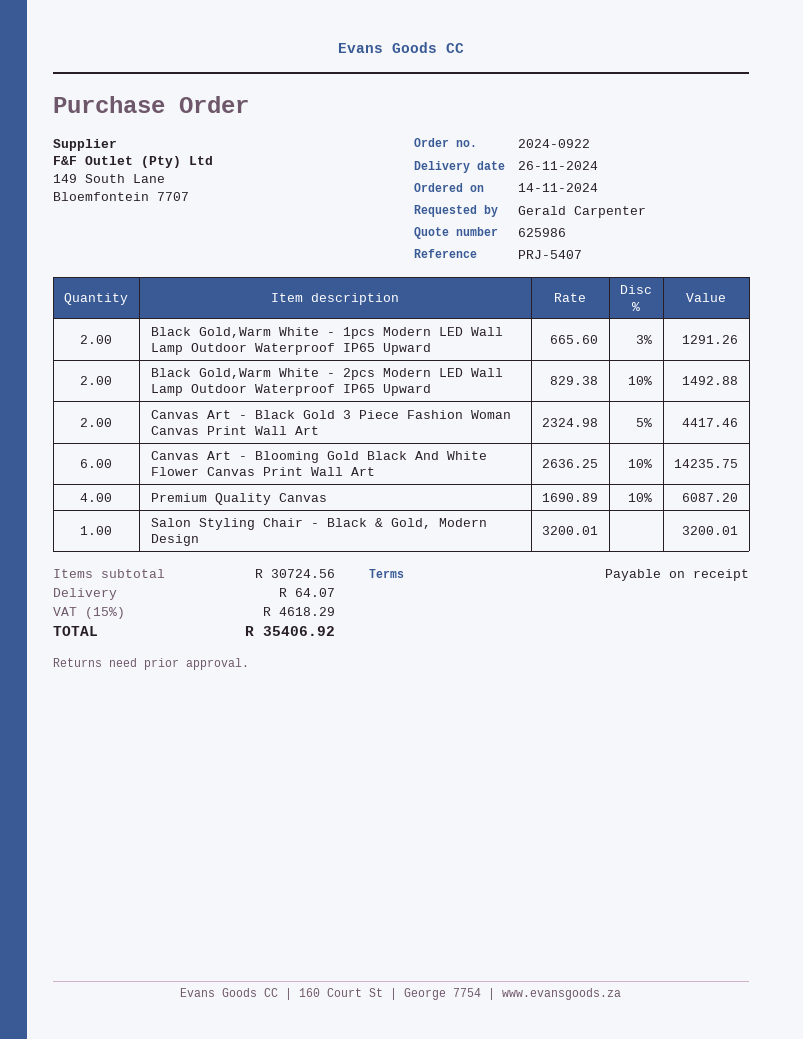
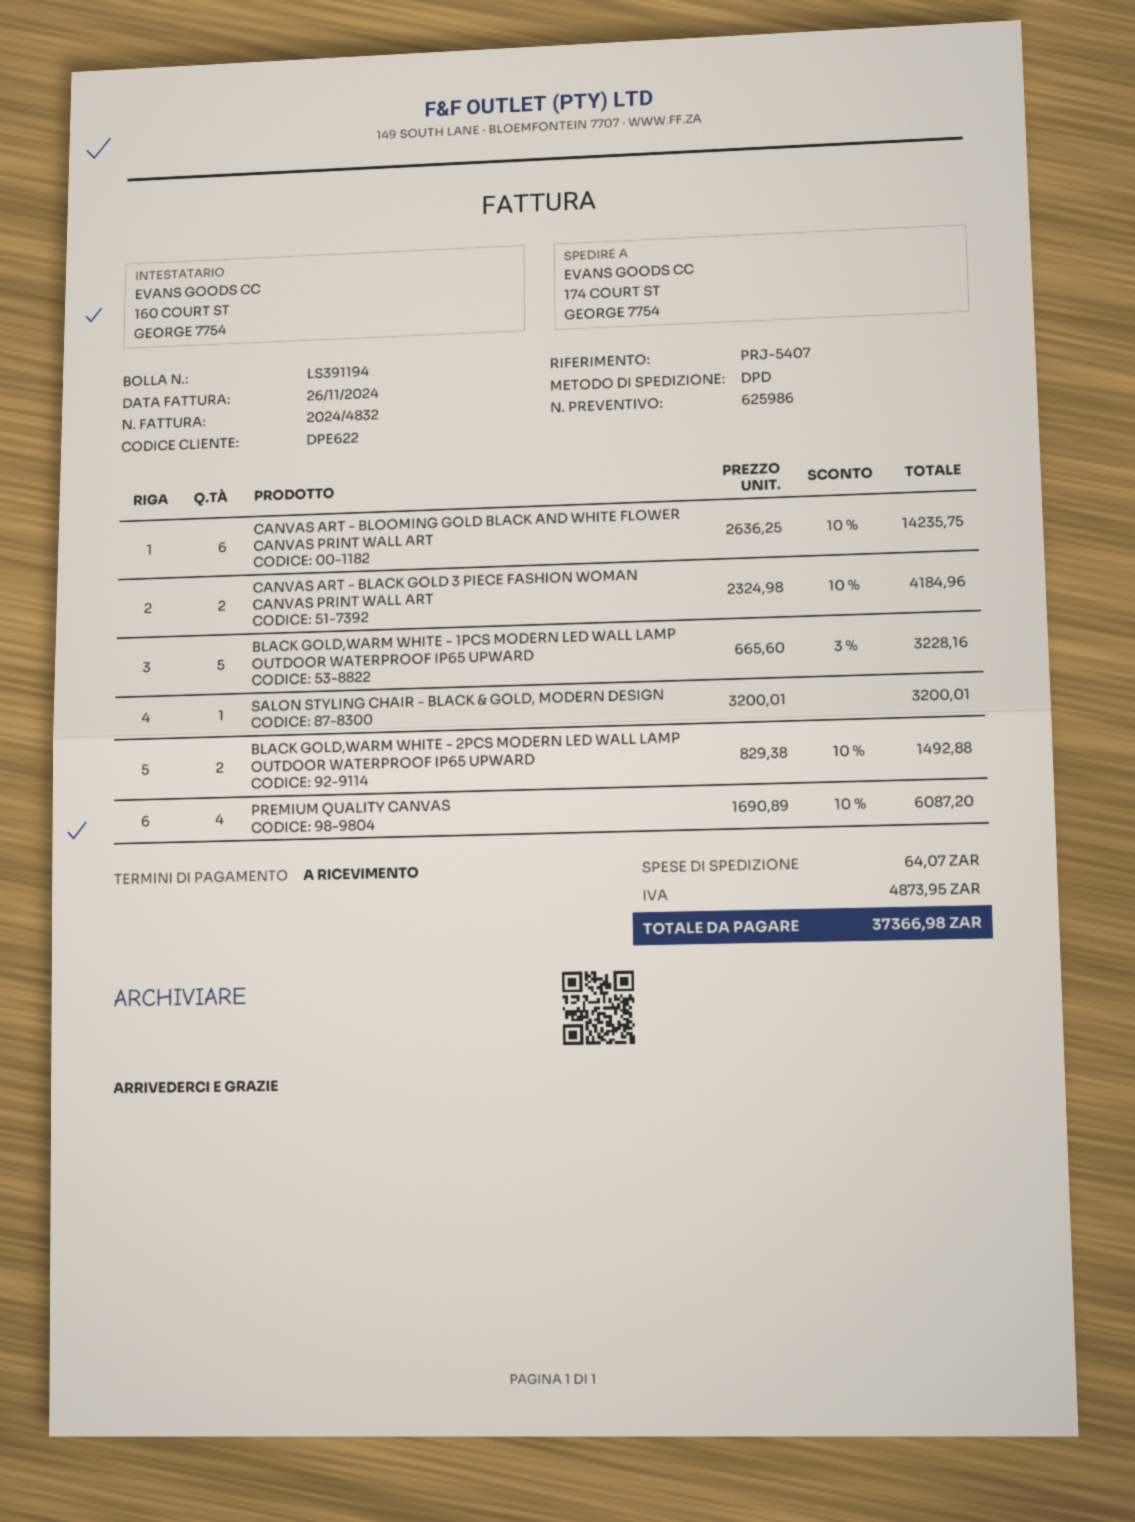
Black Gold,Warm White - 1pcs Modern LED Wall Lamp Outdoor Waterproof IP65 Upward: 2 x 665.60 - 3% = 1291.26 -> 5 x 665.60 - 3% = 3228.16
Canvas Art - Black Gold 3 Piece Fashion Woman Canvas Print Wall Art: 2 x 2324.98 - 5% = 4417.46 -> 2 x 2324.98 - 10% = 4184.96
tax: 4618.29 -> 4873.95
total: 35406.92 -> 37366.98

